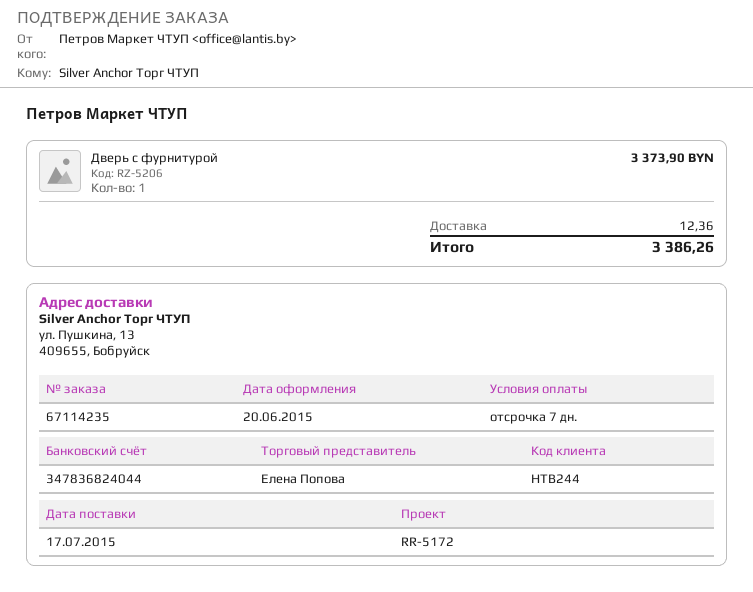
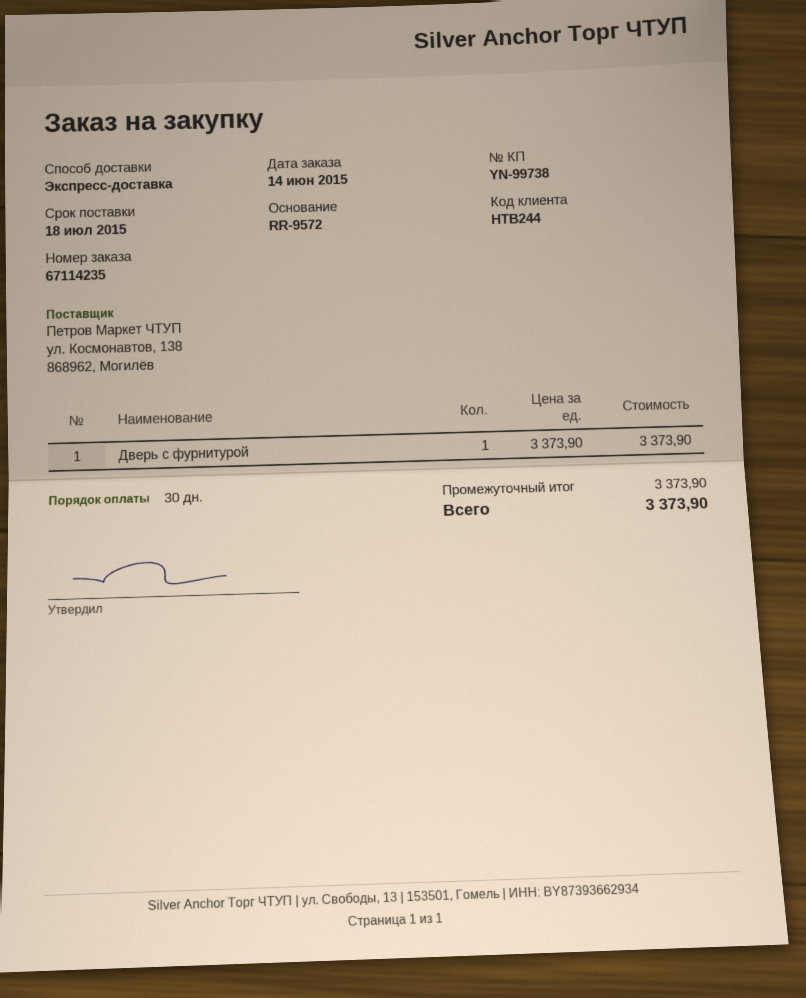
order date: 2015-06-20 -> 2015-06-14
delivery date: 2015-07-17 -> 2015-07-18
payment terms: 7 days -> 30 days
reference: RR-5172 -> RR-9572
shipping: 12.36 -> none
total: 3386.26 -> 3373.90

